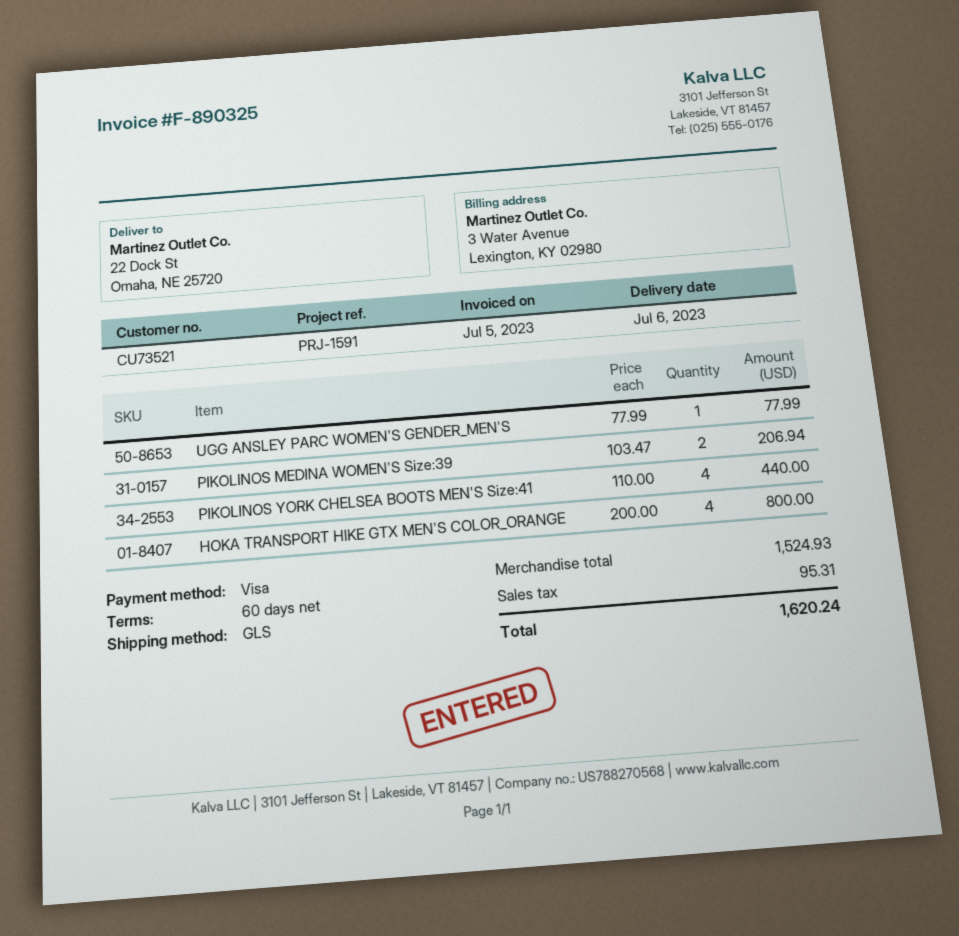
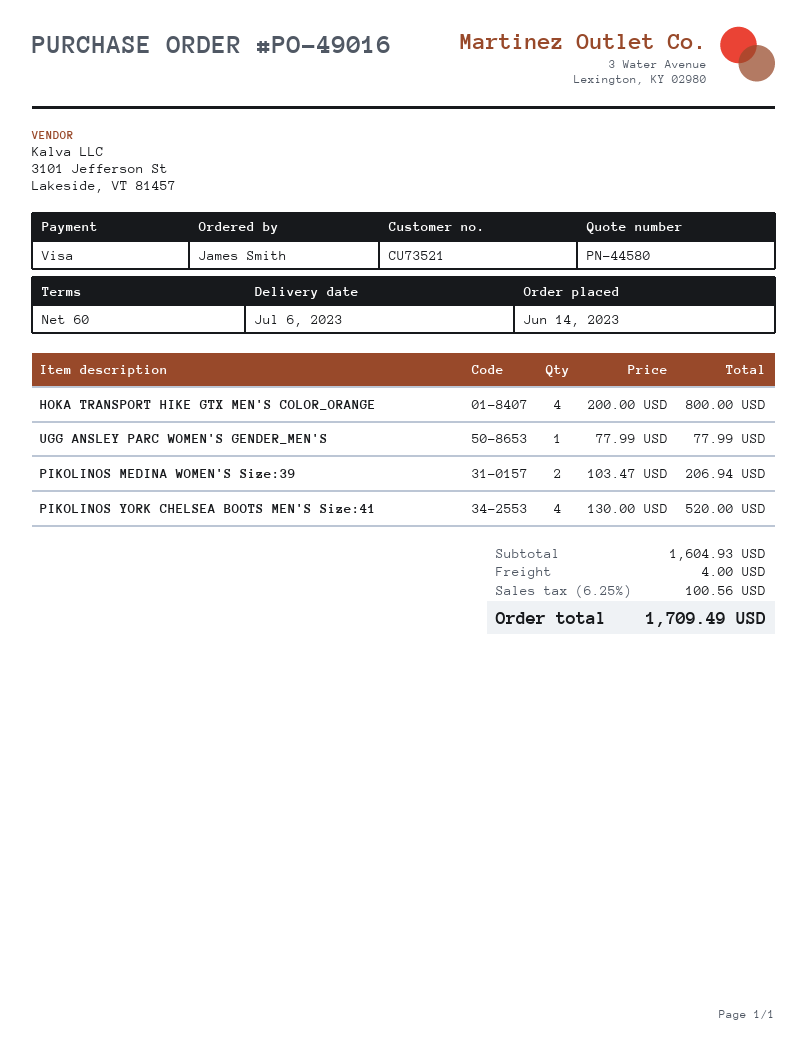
PIKOLINOS YORK CHELSEA BOOTS MEN'S Size:41: 4 x 110.00 = 440.00 -> 4 x 130.00 = 520.00
subtotal: 1524.93 -> 1604.93
shipping: none -> 4.00
tax: 95.31 -> 100.56
total: 1620.24 -> 1709.49

